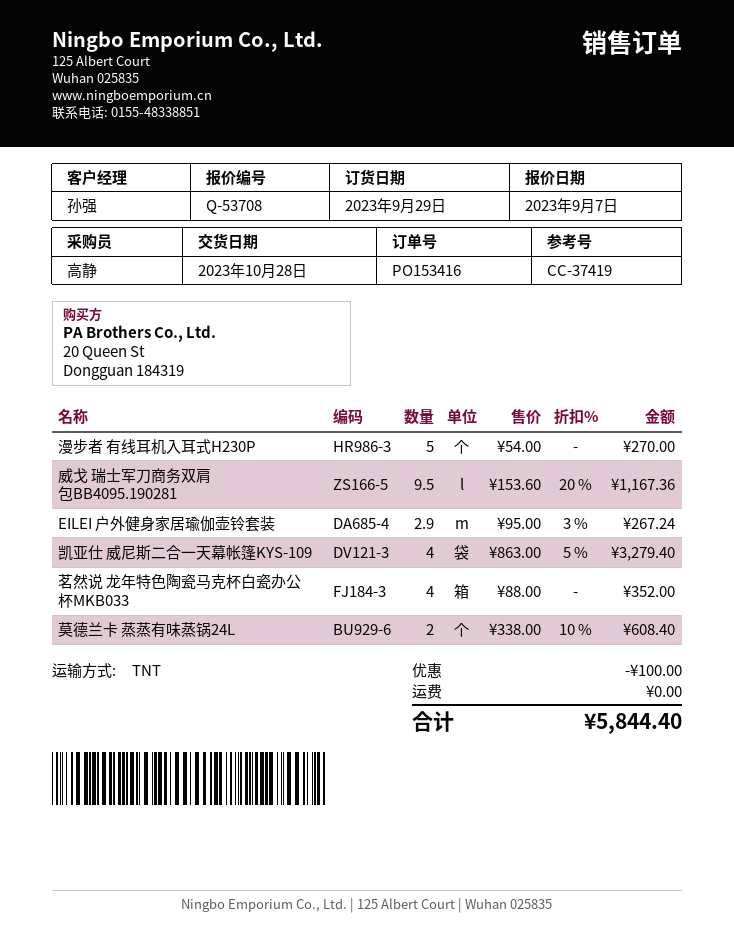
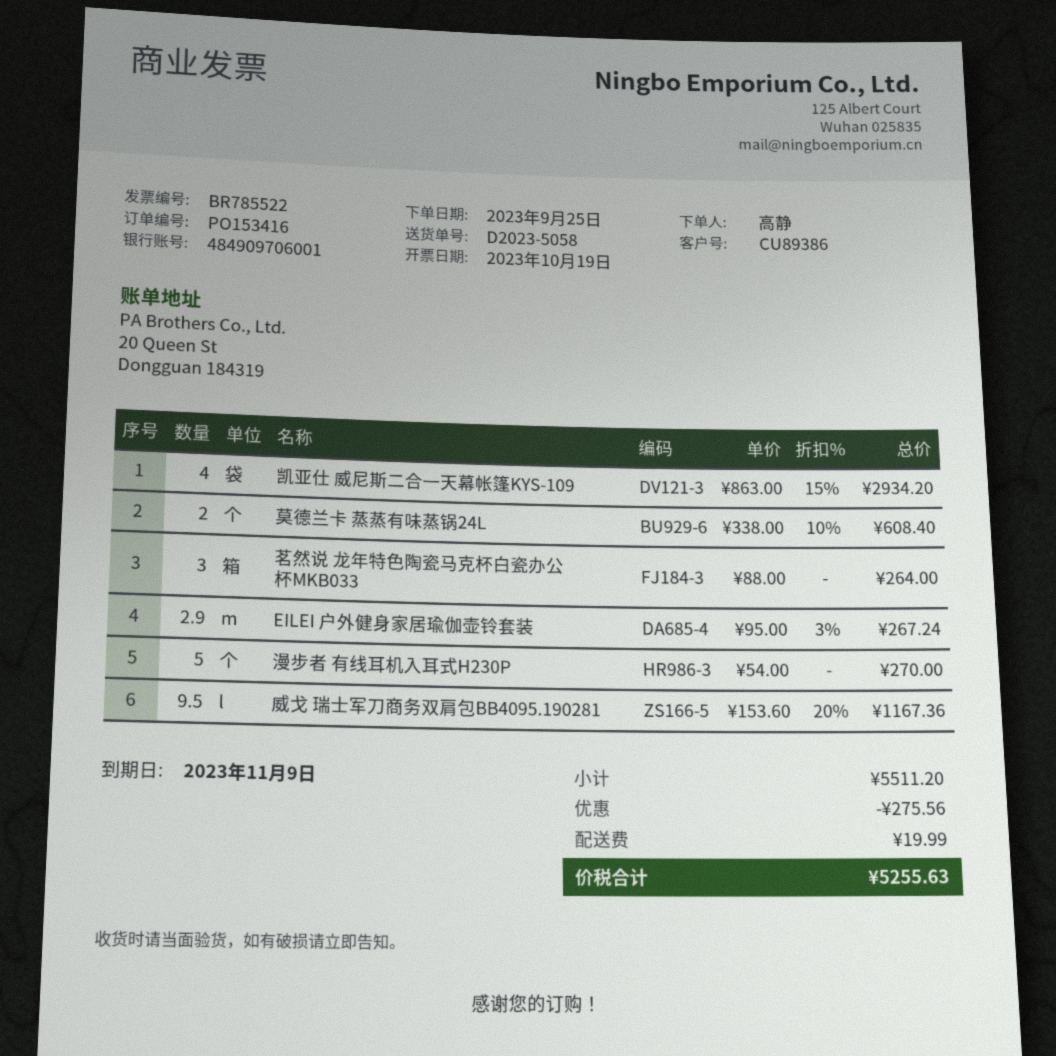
order date: 2023-09-29 -> 2023-09-25
凯亚仕 威尼斯二合一天幕帐篷KYS-109: 4 x 863.00 - 5% = 3279.40 -> 4 x 863.00 - 15% = 2934.20
茗然说 龙年特色陶瓷马克杯白瓷办公杯MKB033: 4 x 88.00 = 352.00 -> 3 x 88.00 = 264.00
discount: 100.00 -> 275.56
shipping: 0.00 -> 19.99
total: 5844.40 -> 5255.63

